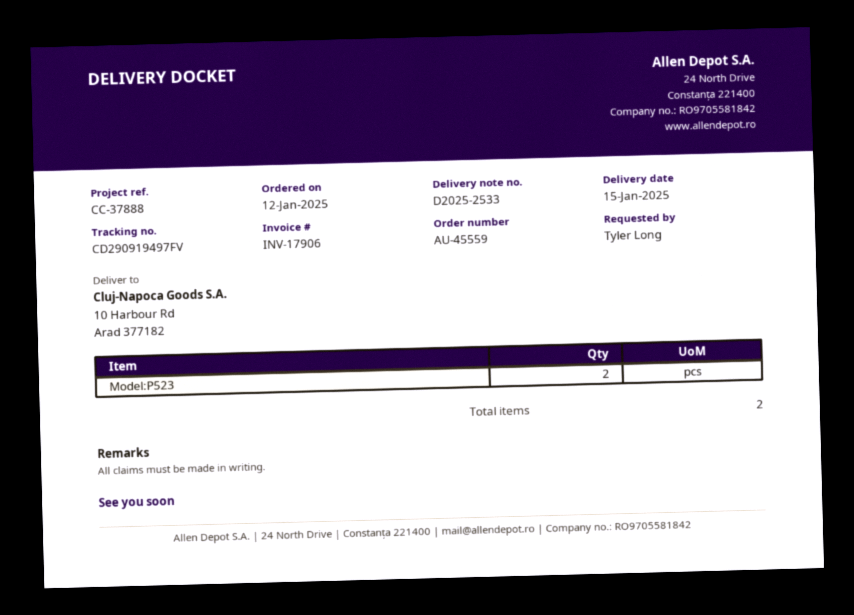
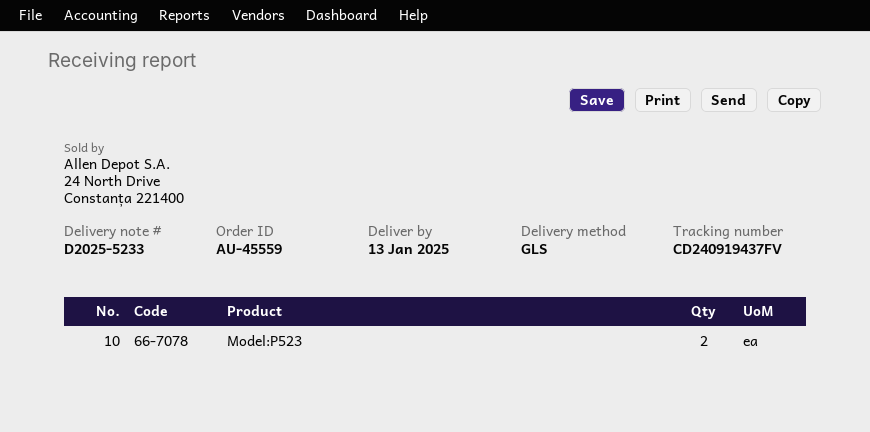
delivery note number: D2025-2533 -> D2025-5233
delivery date: 2025-01-15 -> 2025-01-13
tracking number: CD290919497FV -> CD240919437FV

